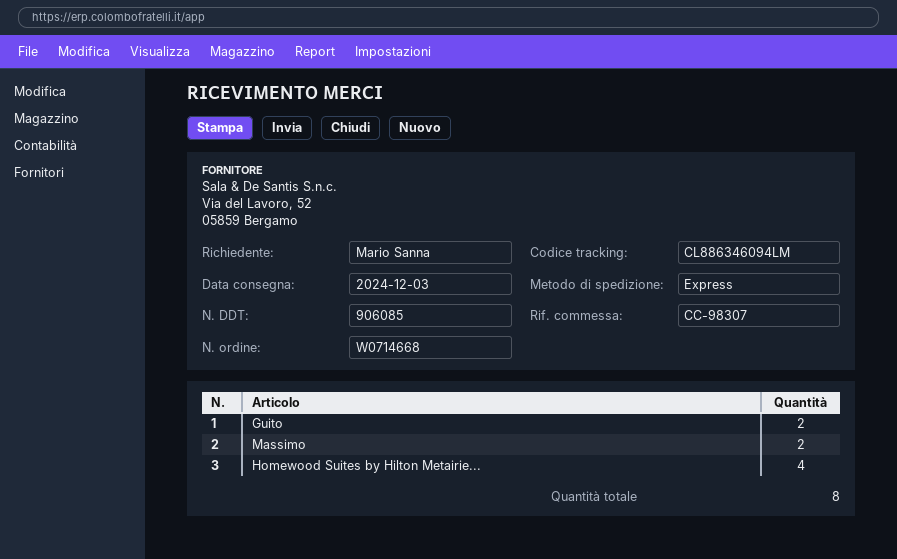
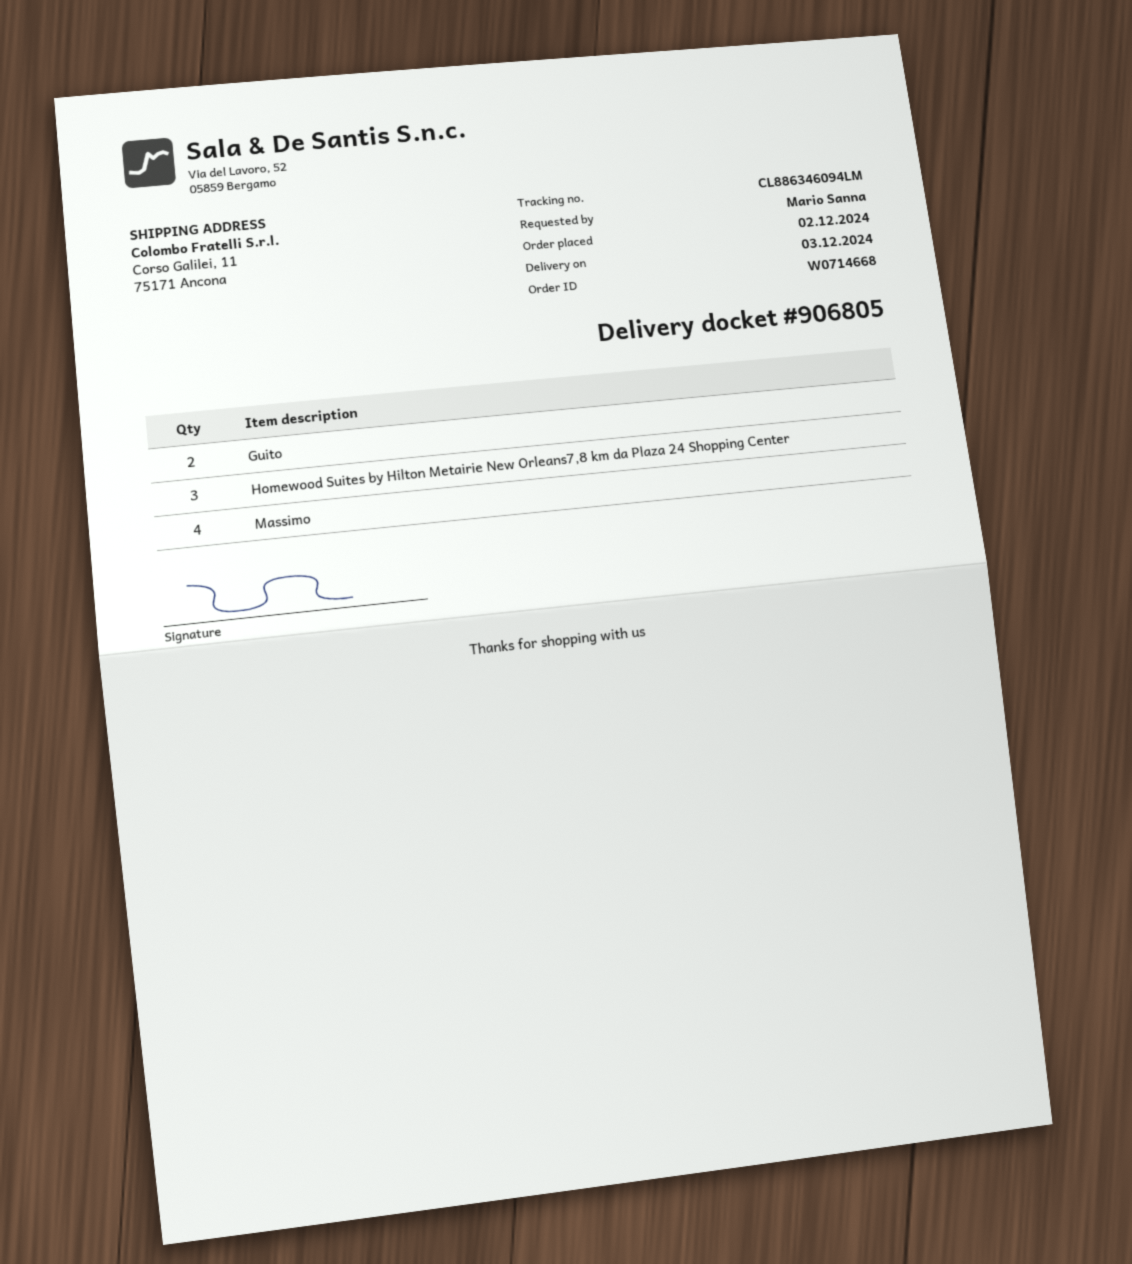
delivery note number: 906085 -> 906805
Massimo: 2 -> 4
Homewood Suites by Hilton Metairie...: 4 -> 3

